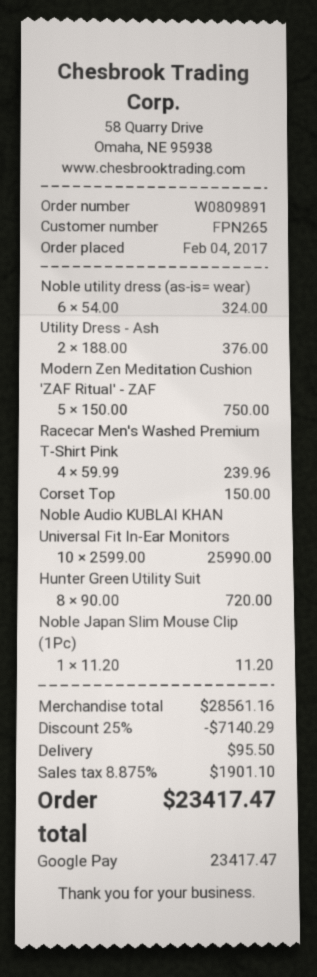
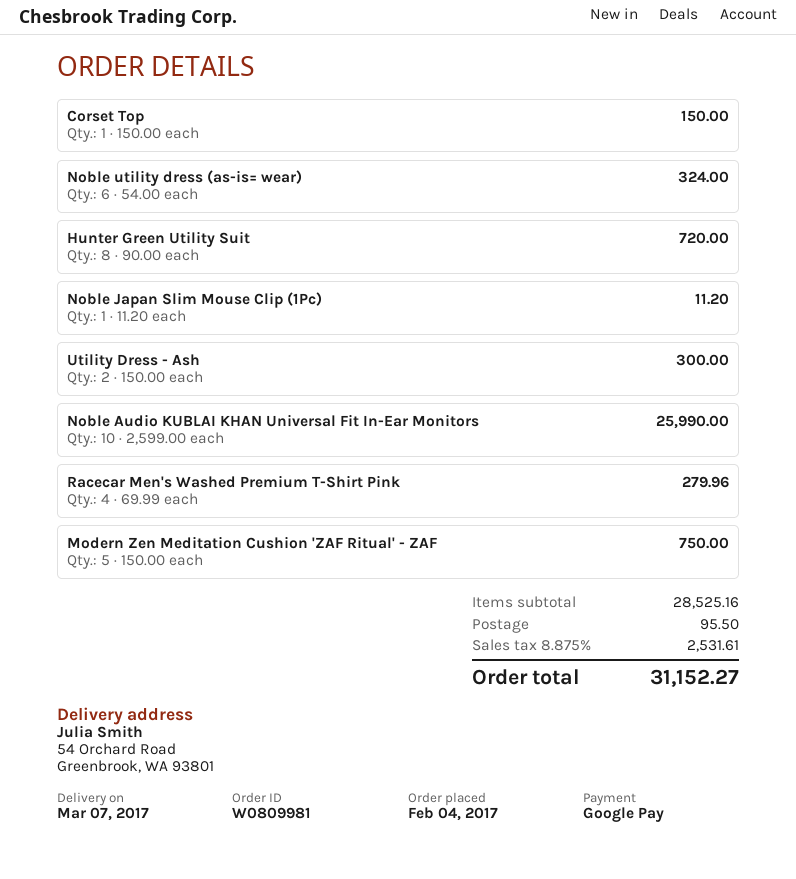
order number: W0809891 -> W0809981
Utility Dress - Ash: 2 x 188.00 = 376.00 -> 2 x 150.00 = 300.00
Racecar Men's Washed Premium T-Shirt Pink: 4 x 59.99 = 239.96 -> 4 x 69.99 = 279.96
subtotal: 28561.16 -> 28525.16
discount: 25% = 7140.29 -> none
tax: 8.875% = 1901.10 -> 8.875% = 2531.61
total: 23417.47 -> 31152.27

